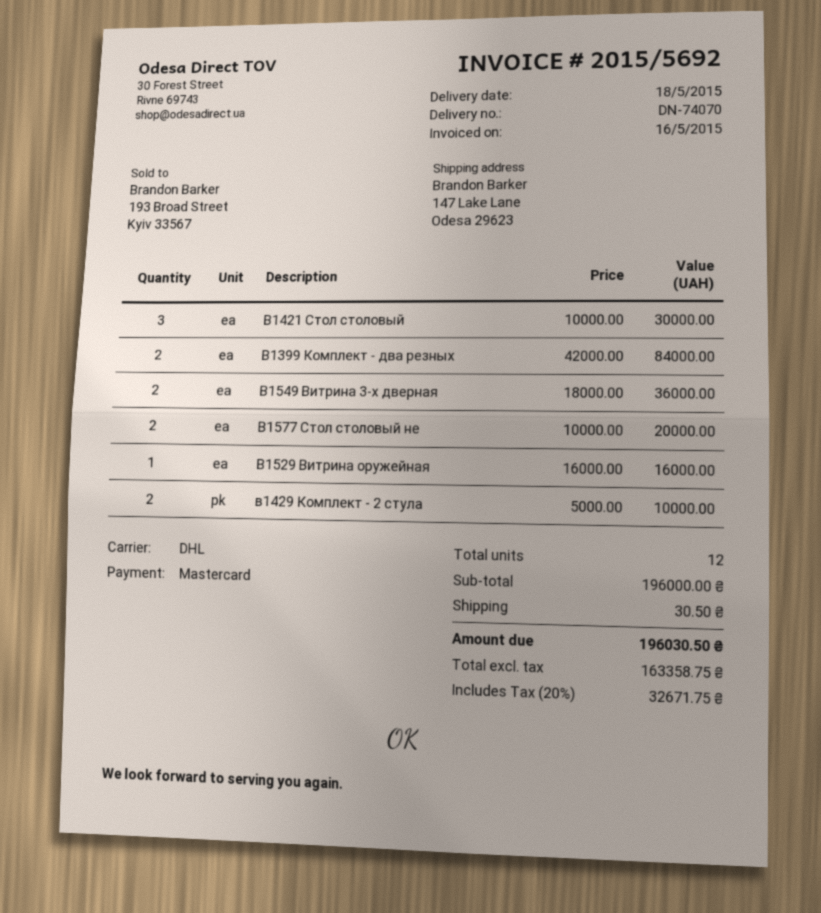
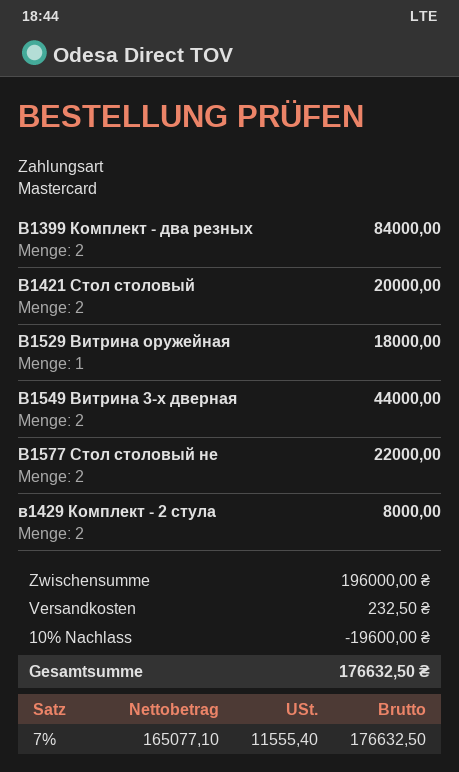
В1421 Стол столовый: 3 for 30000.00 -> 2 for 20000.00
В1549 Витрина 3-х дверная: 2 for 36000.00 -> 2 for 44000.00
В1577 Стол столовый не: 2 for 20000.00 -> 2 for 22000.00
В1529 Витрина оружейная: 1 for 16000.00 -> 1 for 18000.00
в1429 Комплект - 2 стула: 2 for 10000.00 -> 2 for 8000.00
discount: none -> 10% = 19600.00
shipping: 30.50 -> 232.50
net: 163358.75 -> 165077.10
tax: 20% = 32671.75 -> 7% = 11555.40
total: 196030.50 -> 176632.50

